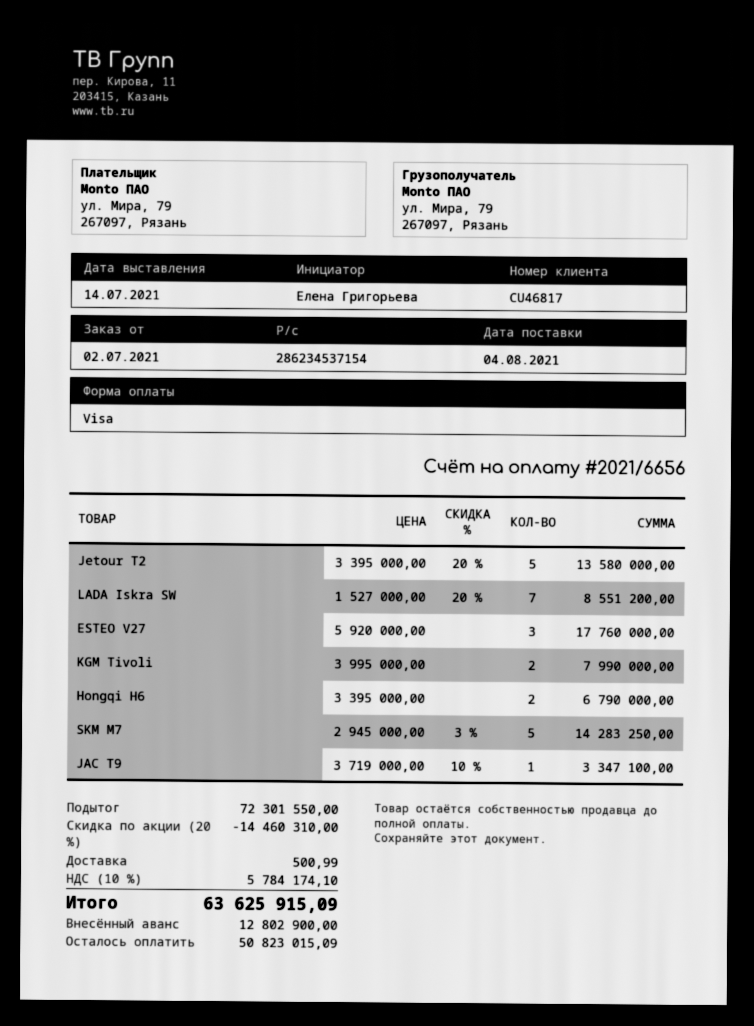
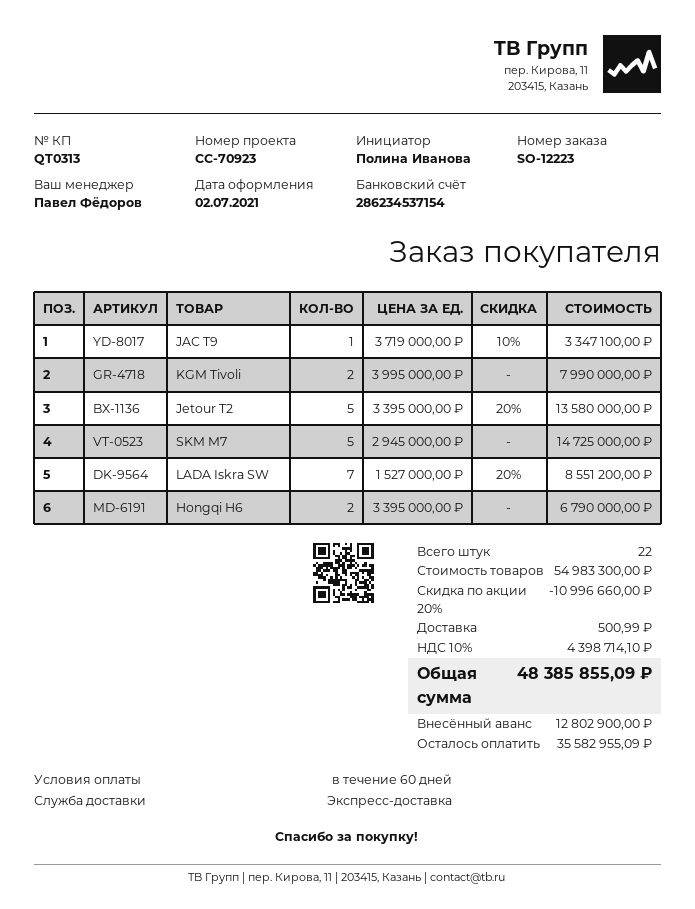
ordered by: Елена Григорьева -> Полина Иванова
ESTEO V27: 3 x 5920000.00 = 17760000.00 -> none
SKM M7: 5 x 2945000.00 - 3% = 14283250.00 -> 5 x 2945000.00 = 14725000.00
subtotal: 72301550.00 -> 54983300.00
discount: 20% = 14460310.00 -> 20% = 10996660.00
tax: 10% = 5784174.10 -> 10% = 4398714.10
total: 63625915.09 -> 48385855.09
balance: 50823015.09 -> 35582955.09

